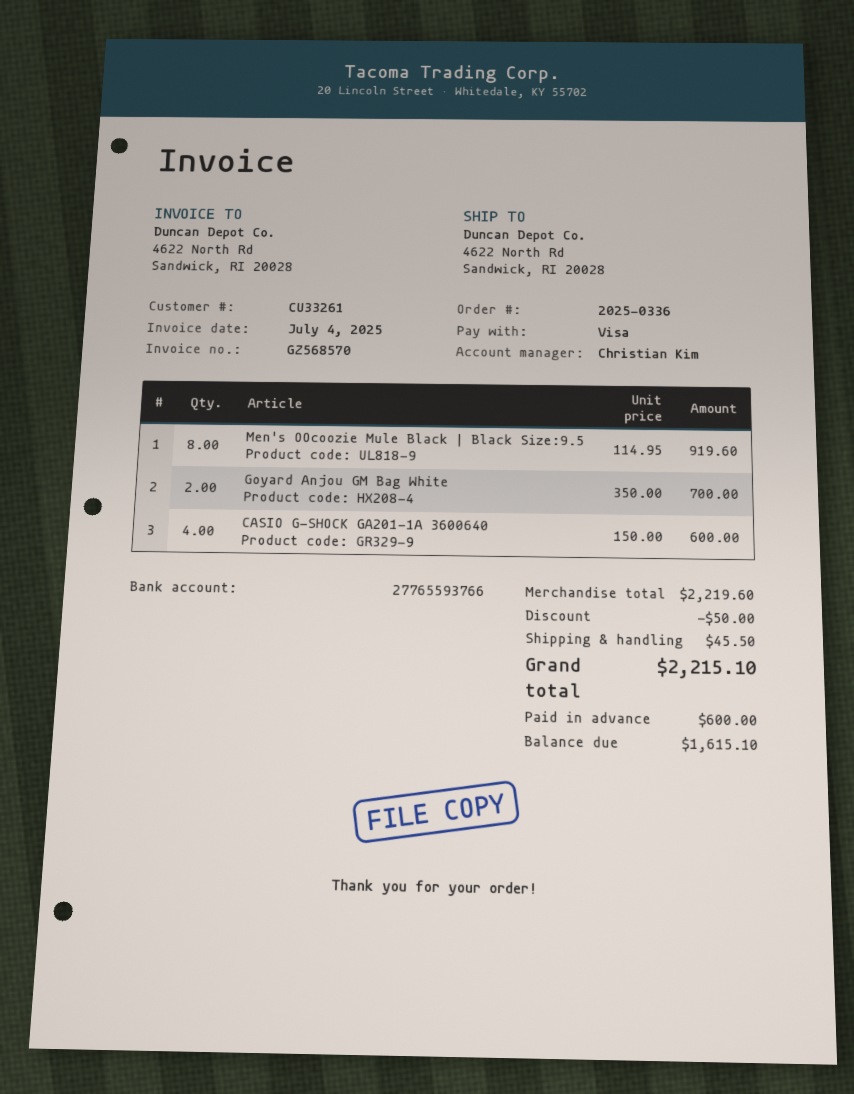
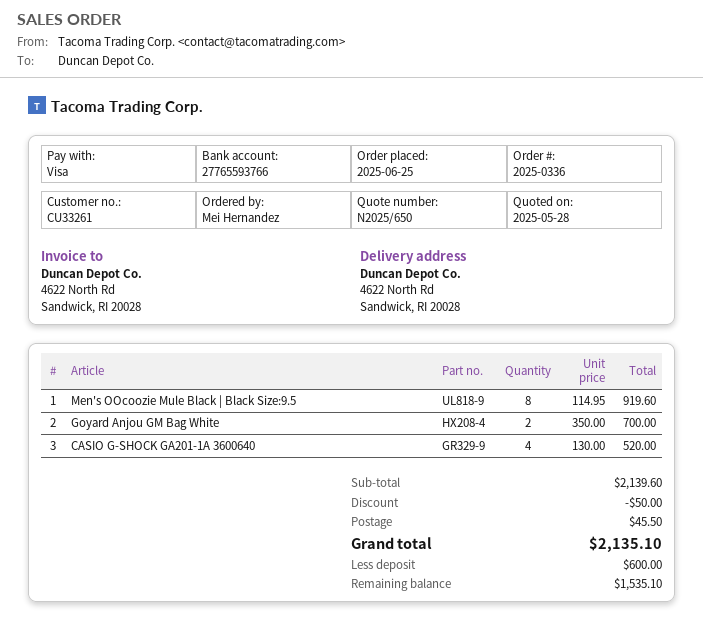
CASIO G-SHOCK GA201-1A 3600640: 4 x 150.00 = 600.00 -> 4 x 130.00 = 520.00
subtotal: 2219.60 -> 2139.60
total: 2215.10 -> 2135.10
balance: 1615.10 -> 1535.10

